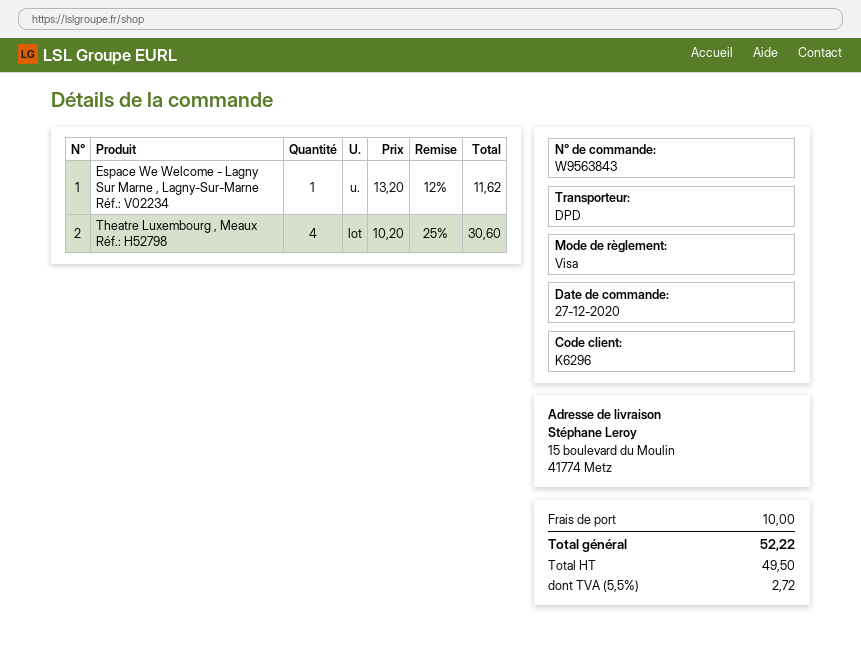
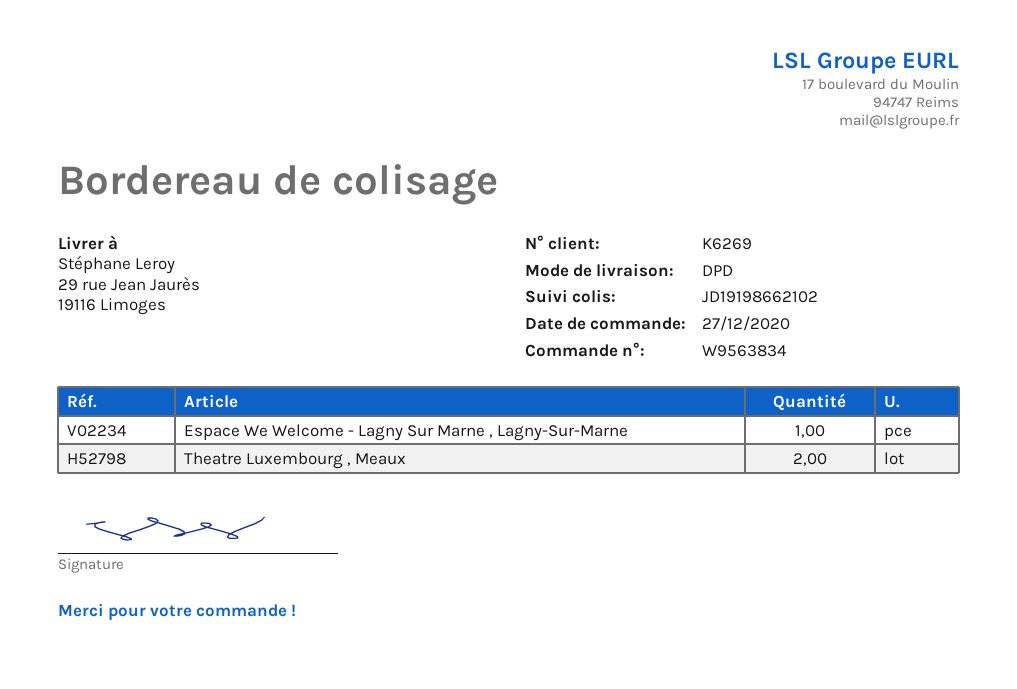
order number: W9563843 -> W9563834
customer number: K6296 -> K6269
ship to: 15 boulevard du Moulin, 41774 Metz -> 29 rue Jean Jaurès, 19116 Limoges
Theatre Luxembourg , Meaux: 4 -> 2

